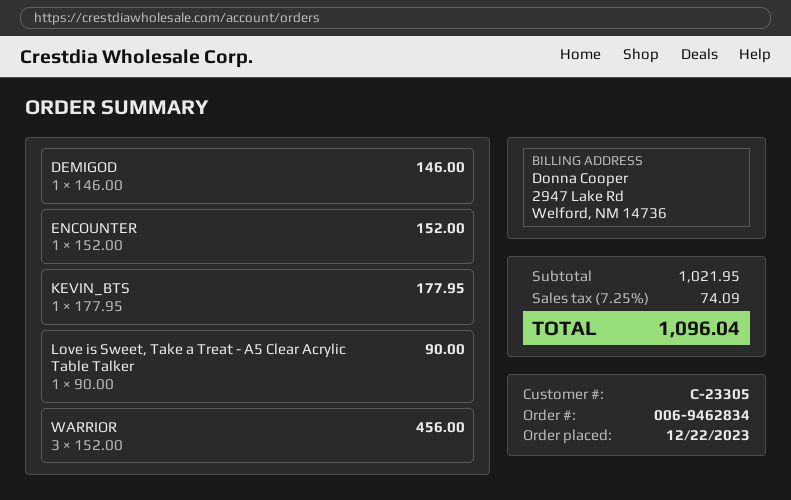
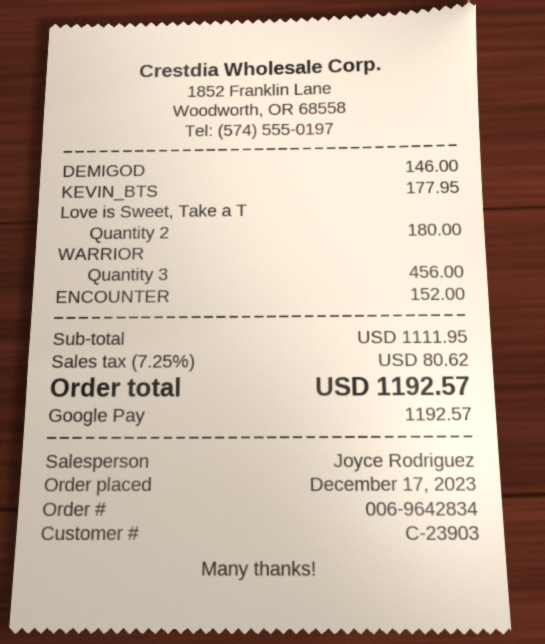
order number: 006-9462834 -> 006-9642834
order date: 2023-12-22 -> 2023-12-17
customer number: C-23305 -> C-23903
Love is Sweet, Take a Treat - A5 Clear Acrylic Table Talker: 1 for 90.00 -> 2 for 180.00
subtotal: 1021.95 -> 1111.95
tax: 7.25% = 74.09 -> 7.25% = 80.62
total: 1096.04 -> 1192.57

